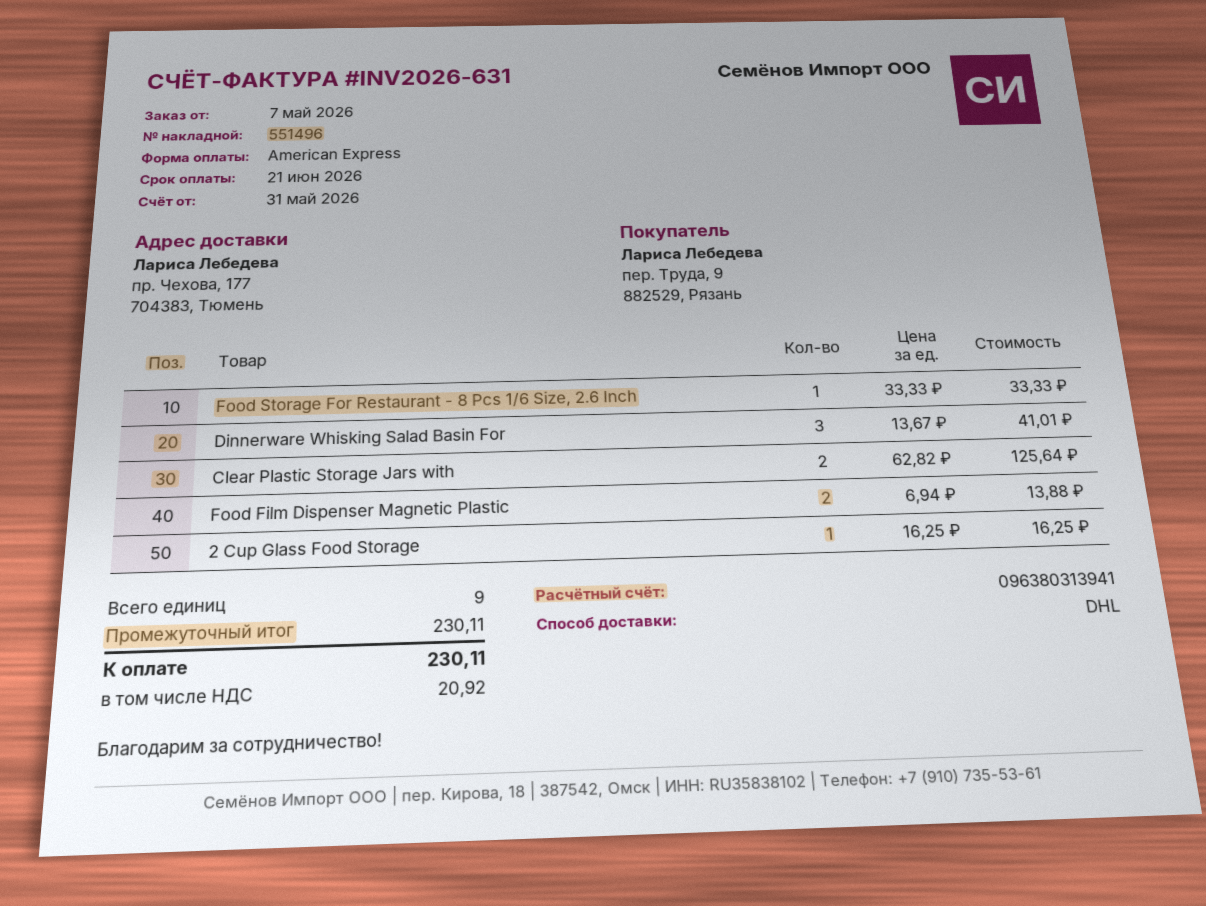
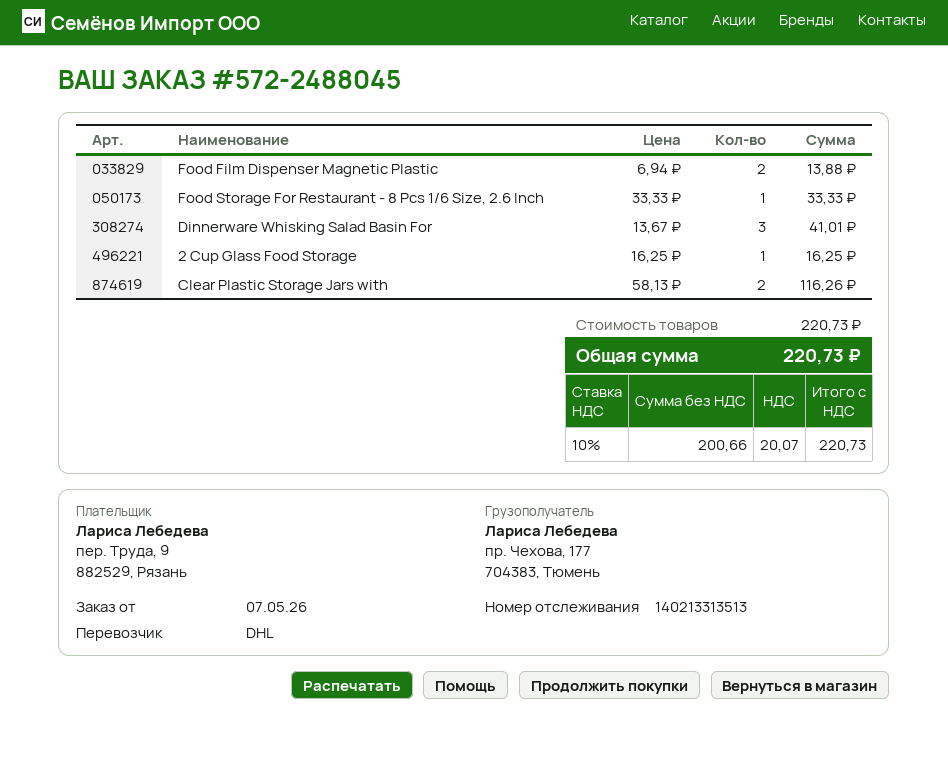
Clear Plastic Storage Jars with: 2 x 62.82 = 125.64 -> 2 x 58.13 = 116.26
subtotal: 230.11 -> 220.73
tax: 20.92 -> 20.07
total: 230.11 -> 220.73

